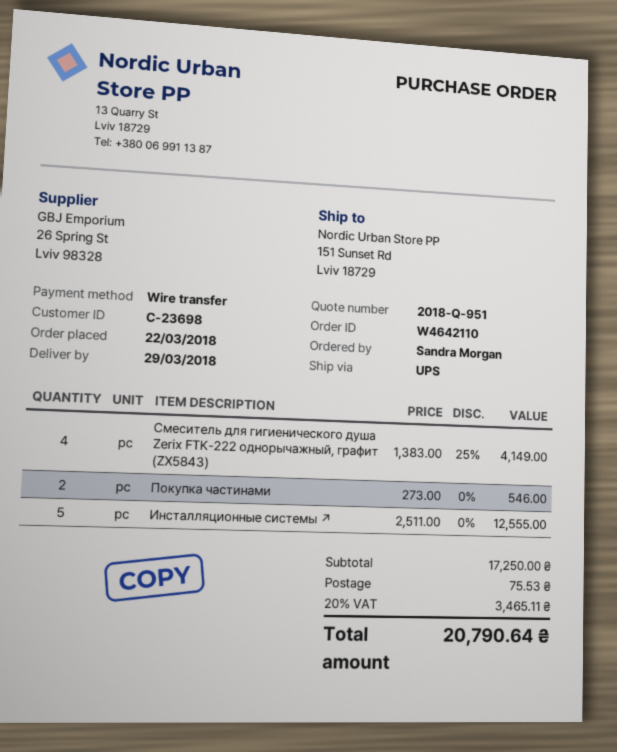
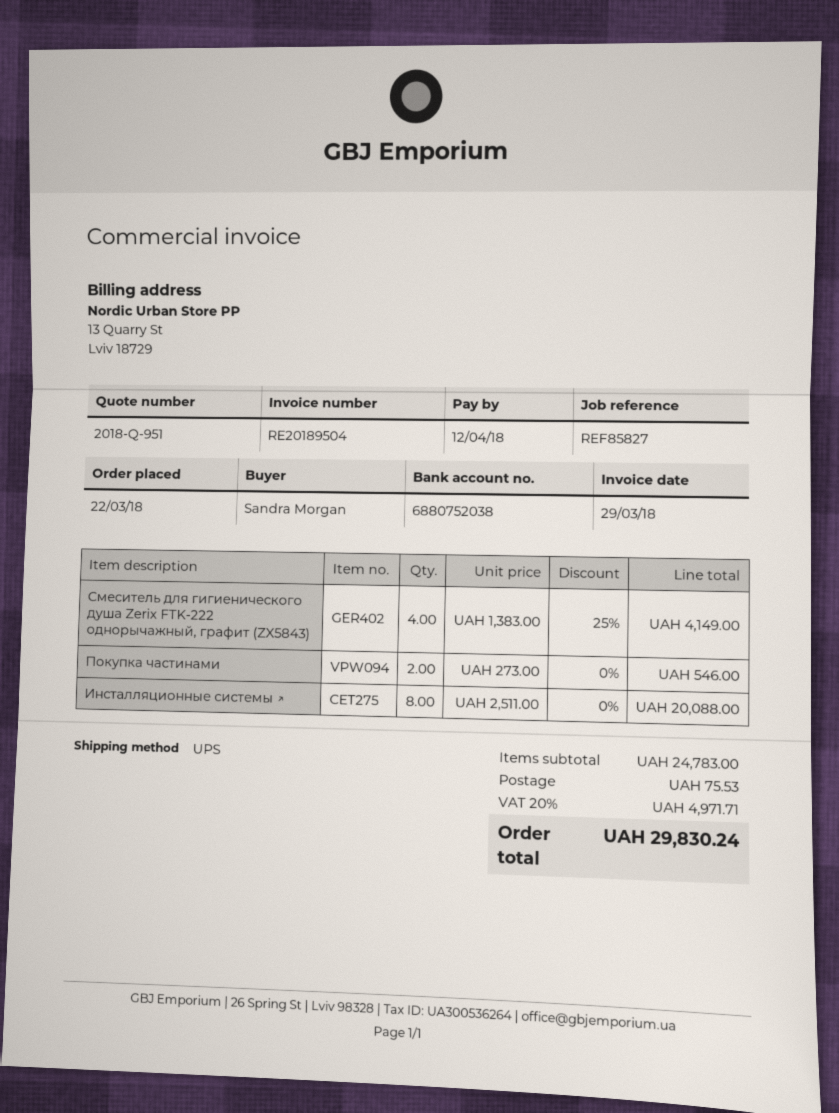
Инсталляционные системы ↗: 5 x 2511.00 = 12555.00 -> 8 x 2511.00 = 20088.00
subtotal: 17250.00 -> 24783.00
tax: 20% = 3465.11 -> 20% = 4971.71
total: 20790.64 -> 29830.24

